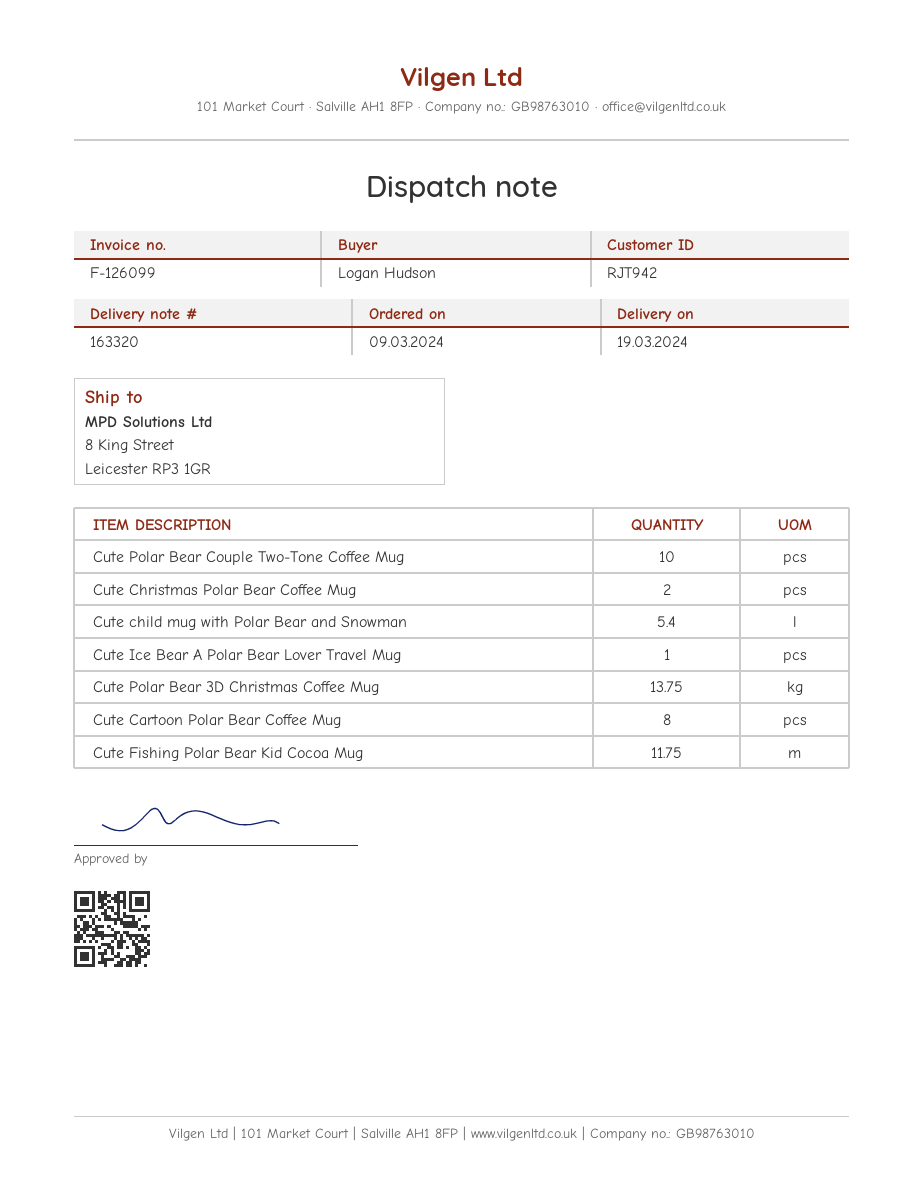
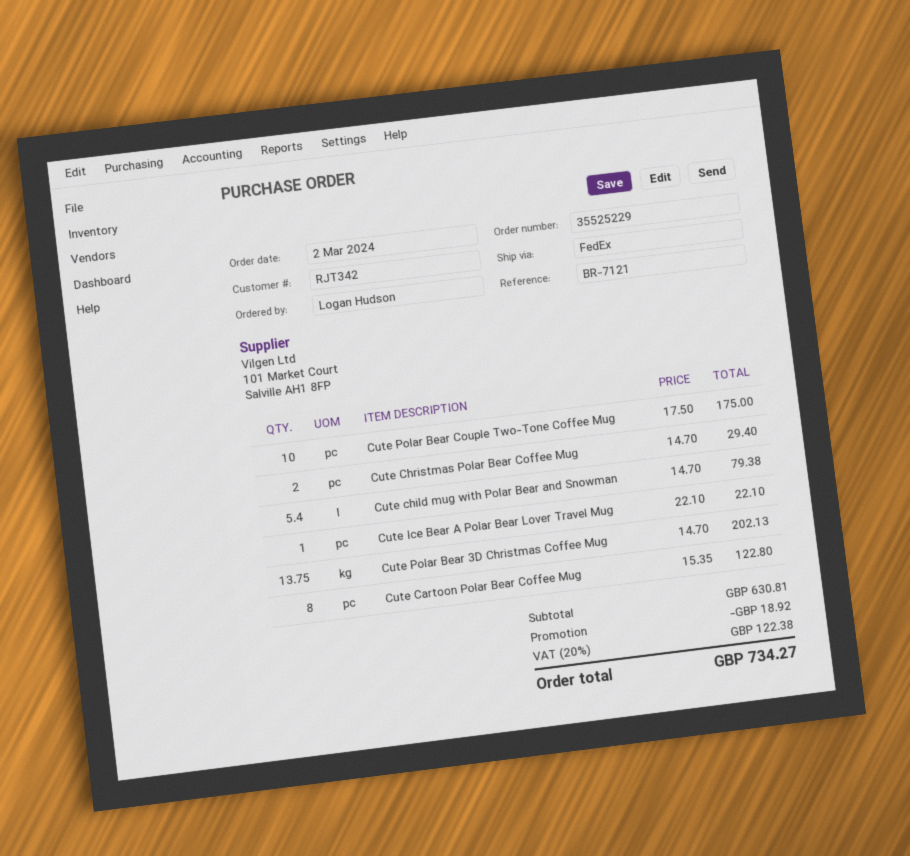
order date: 2024-03-09 -> 2024-03-02
customer number: RJT942 -> RJT342
Cute Fishing Polar Bear Kid Cocoa Mug: 11.75 -> none

